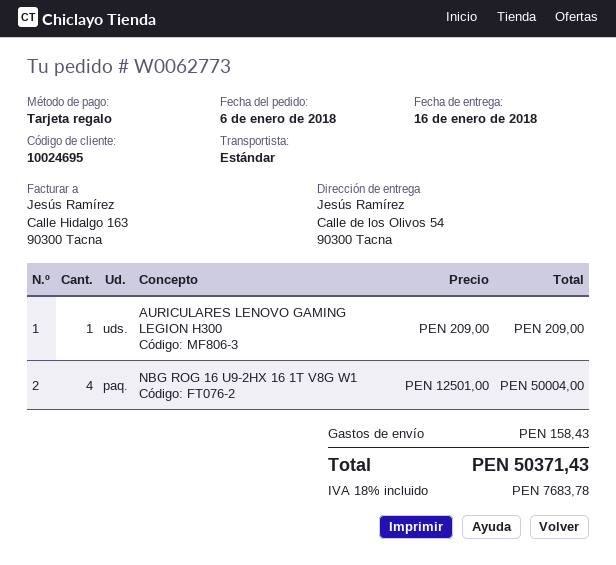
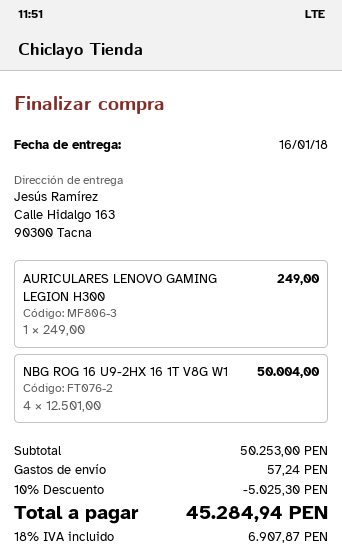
ship to: Calle de los Olivos 54, 90300 Tacna -> Calle Hidalgo 163, 90300 Tacna
AURICULARES LENOVO GAMING LEGION H300: 1 x 209.00 = 209.00 -> 1 x 249.00 = 249.00
discount: none -> 10% = 5025.30
shipping: 158.43 -> 57.24
tax: 18% = 7683.78 -> 18% = 6907.87
total: 50371.43 -> 45284.94

